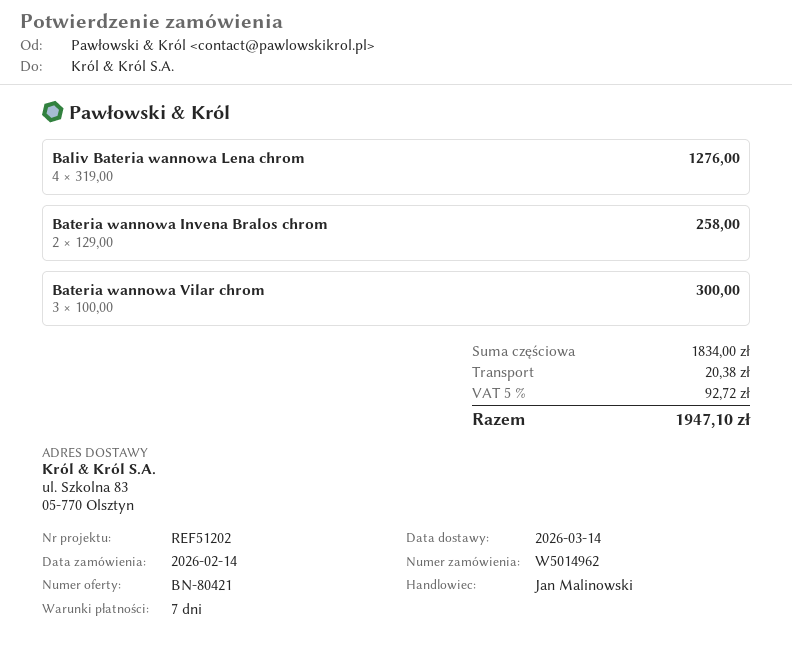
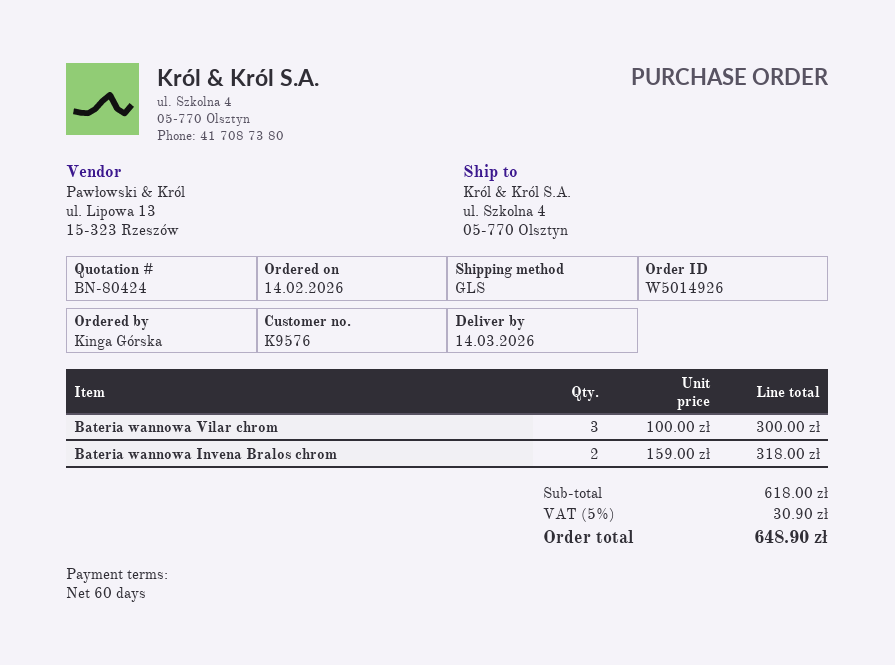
quote number: BN-80421 -> BN-80424
order number: W5014962 -> W5014926
payment terms: 7 days -> 60 days
ship to: ul. Szkolna 83, 05-770 Olsztyn -> ul. Szkolna 4, 05-770 Olsztyn
Baliv Bateria wannowa Lena chrom: 4 x 319.00 = 1276.00 -> none
Bateria wannowa Invena Bralos chrom: 2 x 129.00 = 258.00 -> 2 x 159.00 = 318.00
subtotal: 1834.00 -> 618.00
shipping: 20.38 -> none
tax: 5% = 92.72 -> 5% = 30.90
total: 1947.10 -> 648.90

